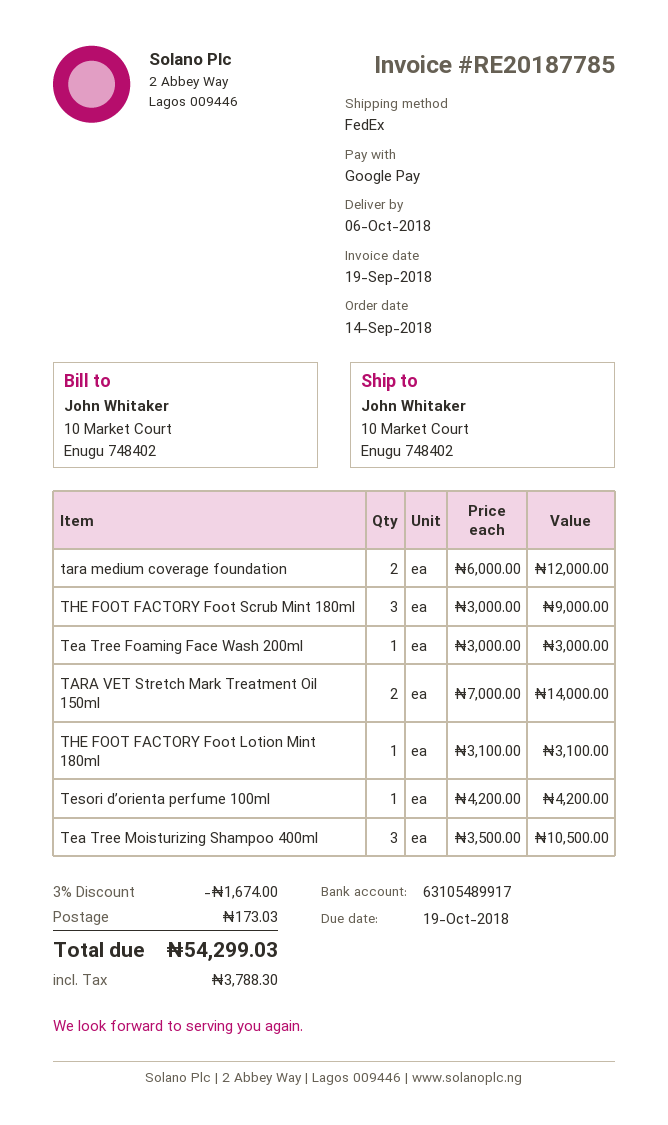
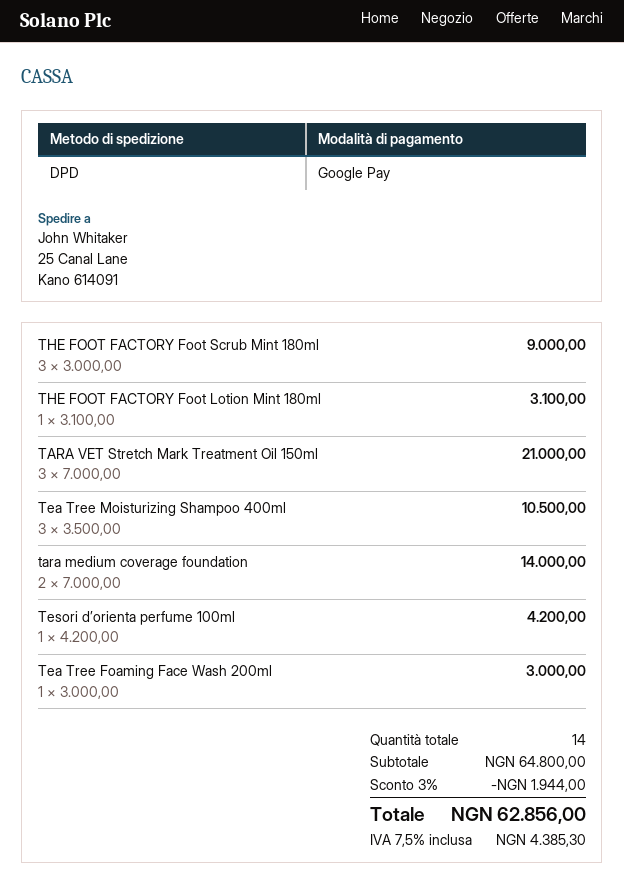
shipping method: FedEx -> DPD
ship to: 10 Market Court, Enugu 748402 -> 25 Canal Lane, Kano 614091
tara medium coverage foundation: 2 x 6000.00 = 12000.00 -> 2 x 7000.00 = 14000.00
TARA VET Stretch Mark Treatment Oil 150ml: 2 x 7000.00 = 14000.00 -> 3 x 7000.00 = 21000.00
discount: 3% = 1674.00 -> 3% = 1944.00
shipping: 173.03 -> none
tax: 3788.30 -> 4385.30
total: 54299.03 -> 62856.00

